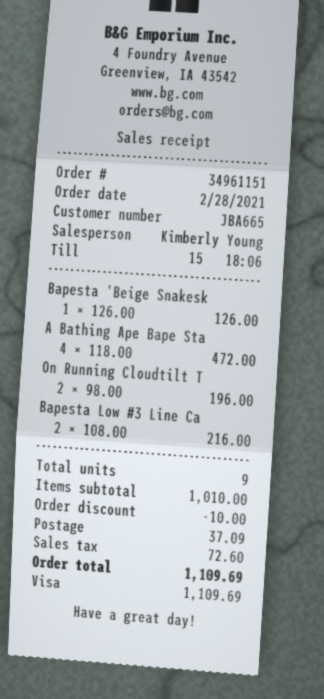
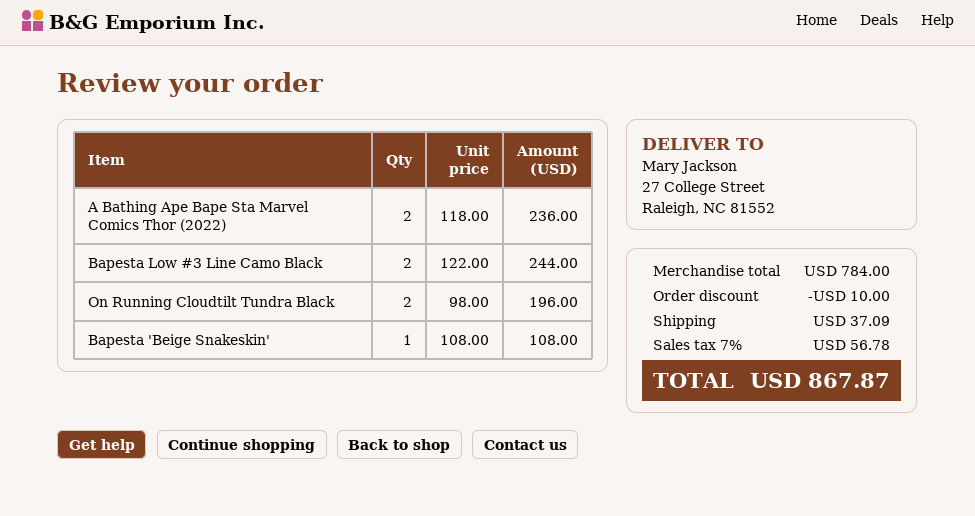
Bapesta 'Beige Snakesk: 1 x 126.00 = 126.00 -> 1 x 108.00 = 108.00
A Bathing Ape Bape Sta: 4 x 118.00 = 472.00 -> 2 x 118.00 = 236.00
Bapesta Low #3 Line Ca: 2 x 108.00 = 216.00 -> 2 x 122.00 = 244.00
subtotal: 1010.00 -> 784.00
tax: 72.60 -> 56.78
total: 1109.69 -> 867.87

